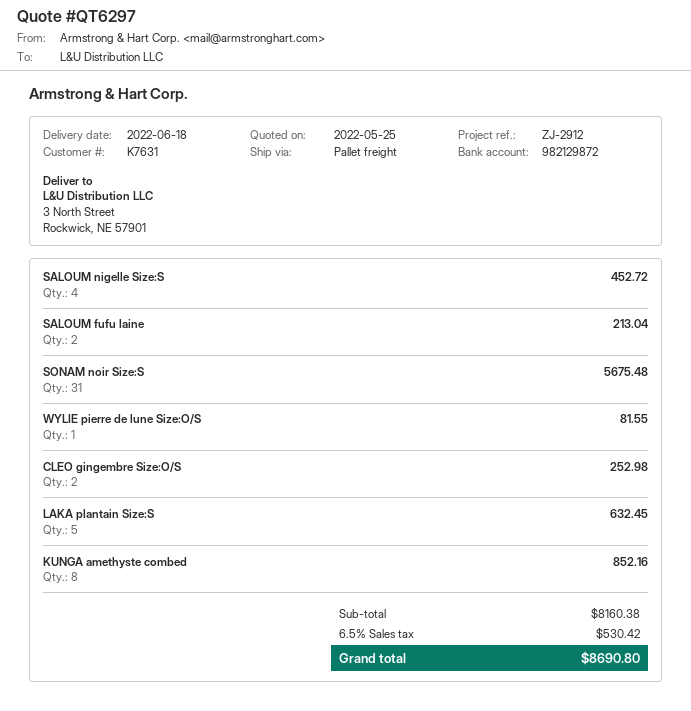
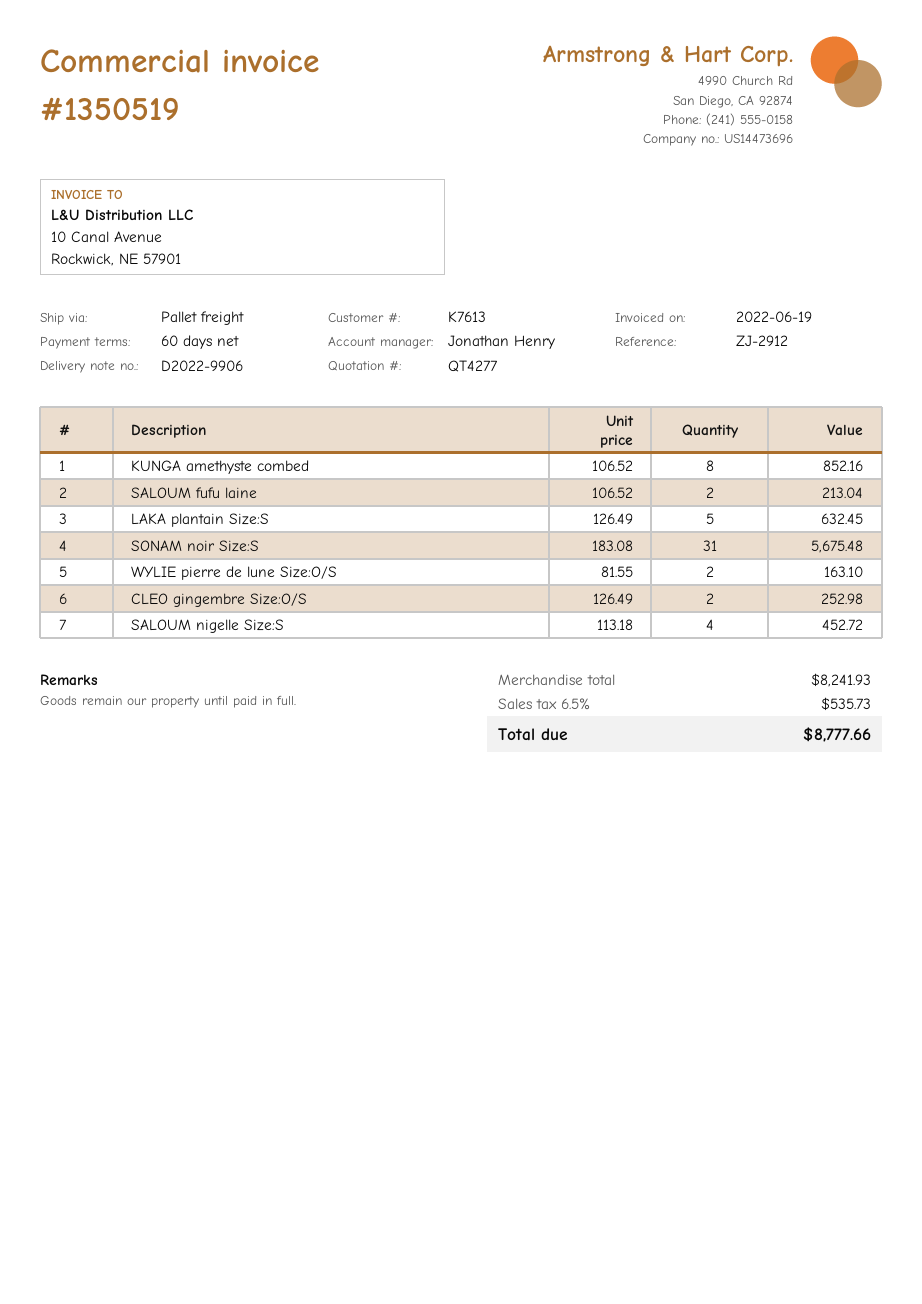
quote number: QT6297 -> QT4277
customer number: K7631 -> K7613
WYLIE pierre de lune Size:O/S: 1 for 81.55 -> 2 for 163.10
subtotal: 8160.38 -> 8241.93
tax: 6.5% = 530.42 -> 6.5% = 535.73
total: 8690.80 -> 8777.66

